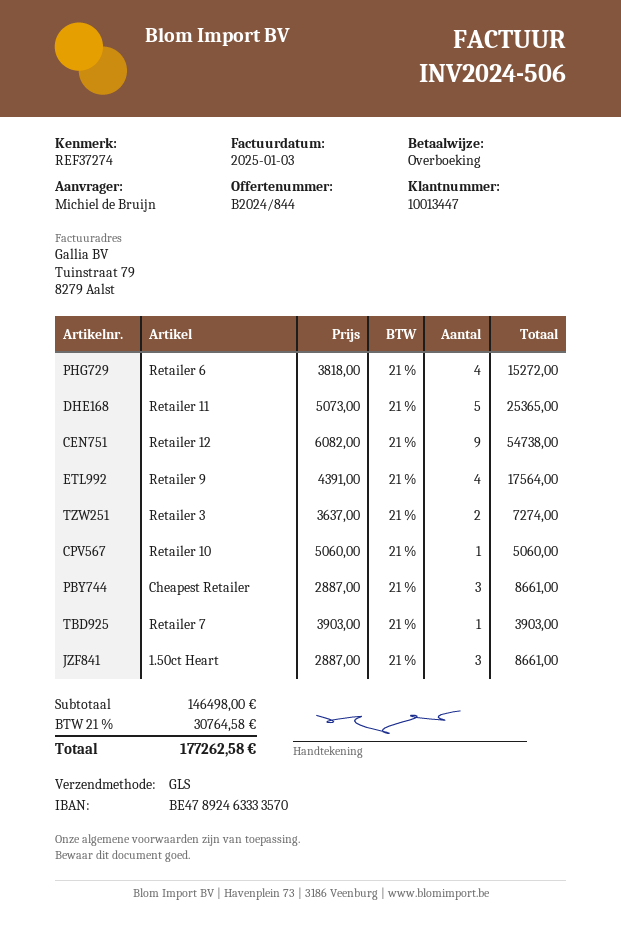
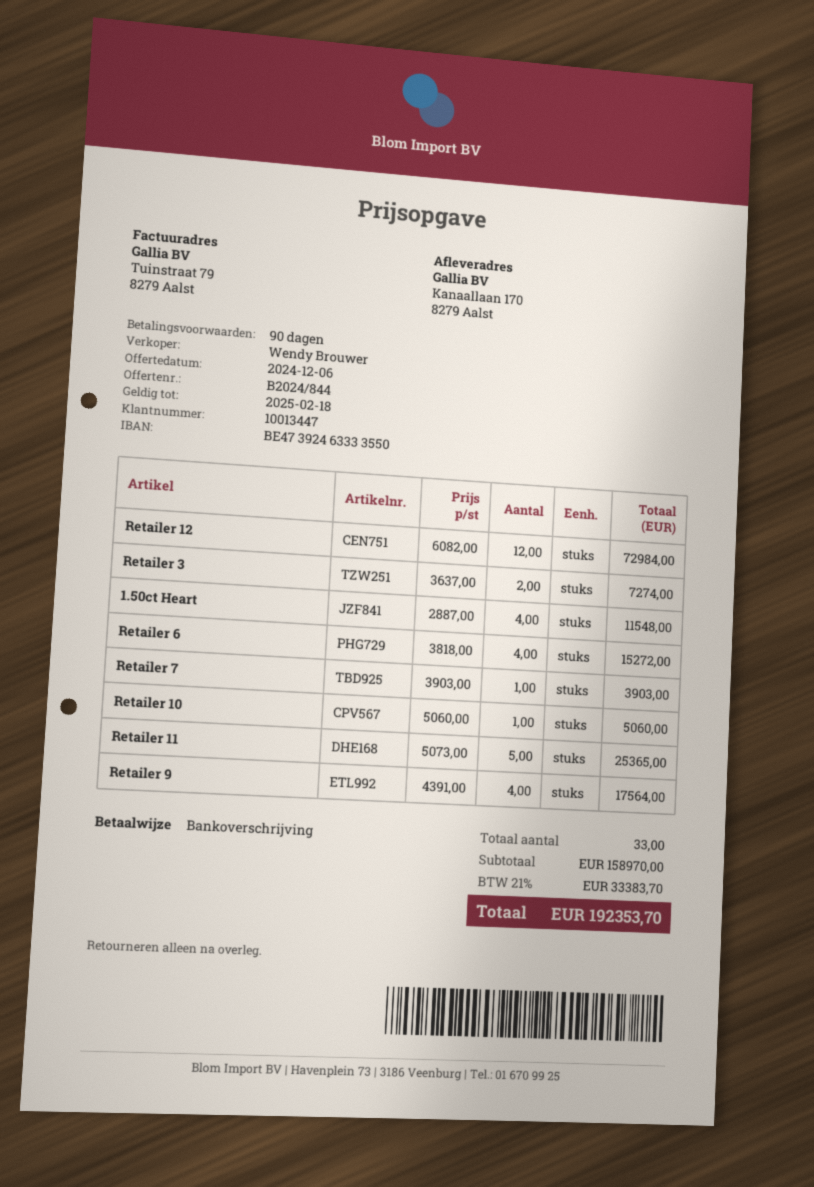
bank account: BE47892463333570 -> BE47392463333550
Retailer 12: 9 x 6082.00 = 54738.00 -> 12 x 6082.00 = 72984.00
Cheapest Retailer: 3 x 2887.00 = 8661.00 -> none
1.50ct Heart: 3 x 2887.00 = 8661.00 -> 4 x 2887.00 = 11548.00
subtotal: 146498.00 -> 158970.00
tax: 21% = 30764.58 -> 21% = 33383.70
total: 177262.58 -> 192353.70

